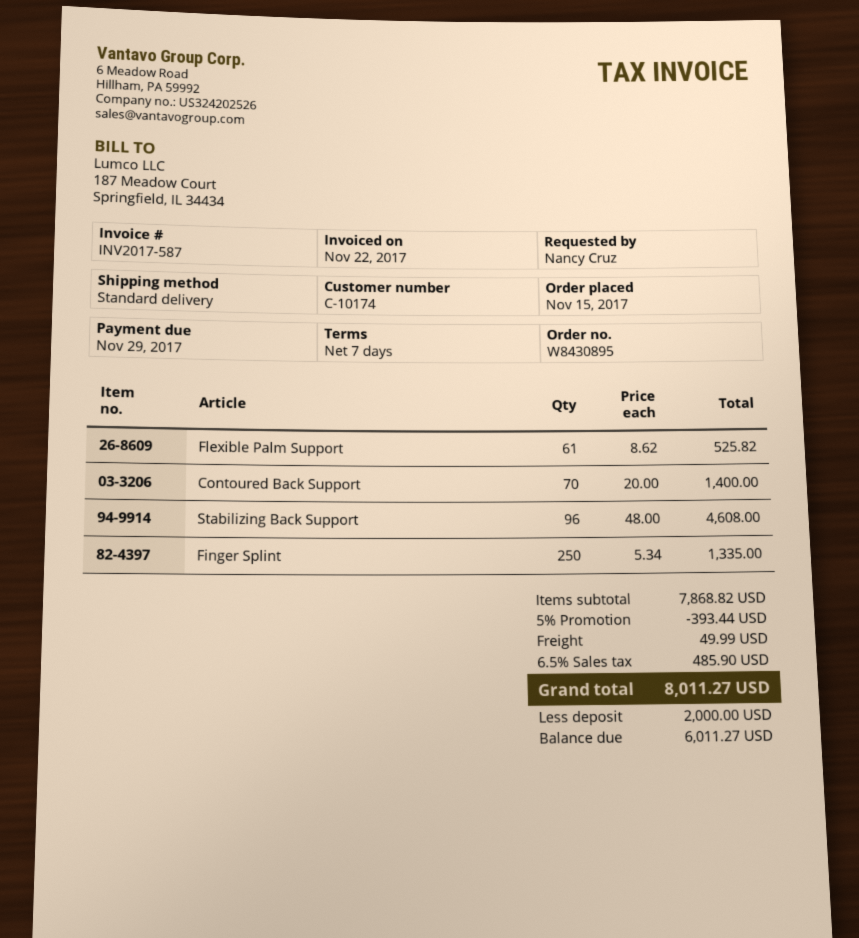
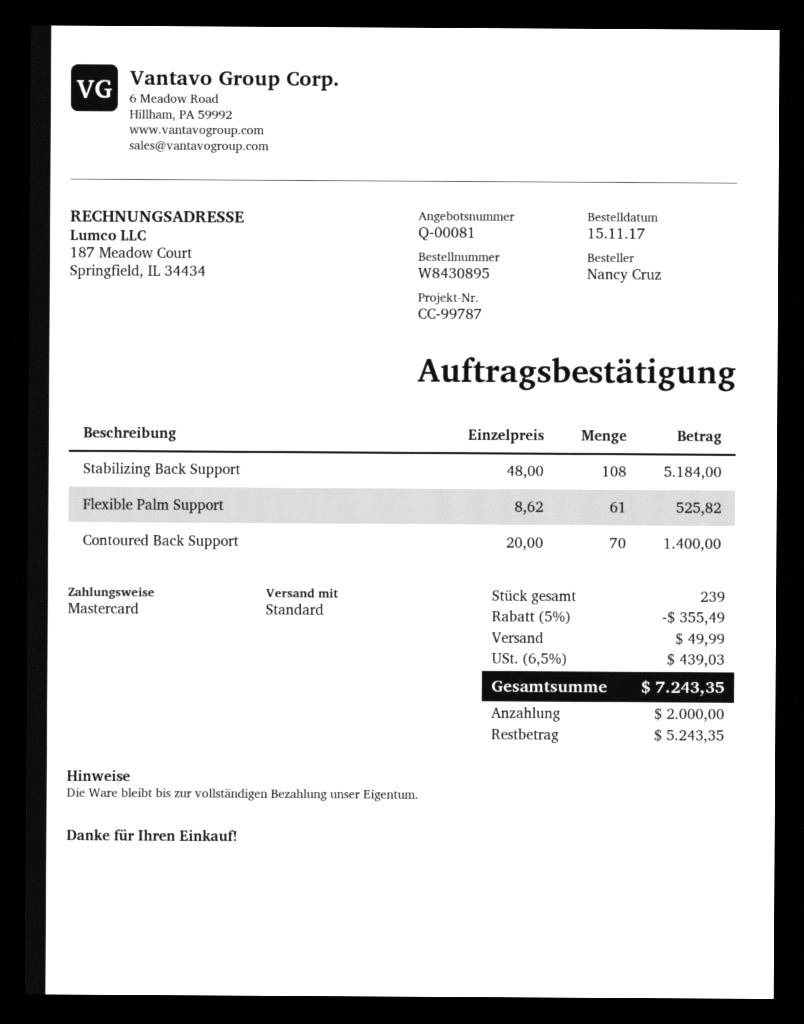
Stabilizing Back Support: 96 x 48.00 = 4608.00 -> 108 x 48.00 = 5184.00
Finger Splint: 250 x 5.34 = 1335.00 -> none
discount: 5% = 393.44 -> 5% = 355.49
tax: 6.5% = 485.90 -> 6.5% = 439.03
total: 8011.27 -> 7243.35
balance: 6011.27 -> 5243.35

